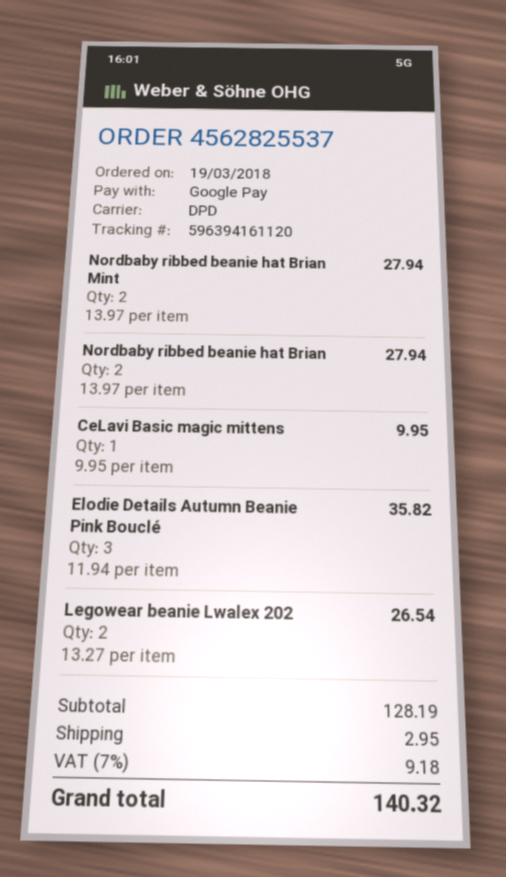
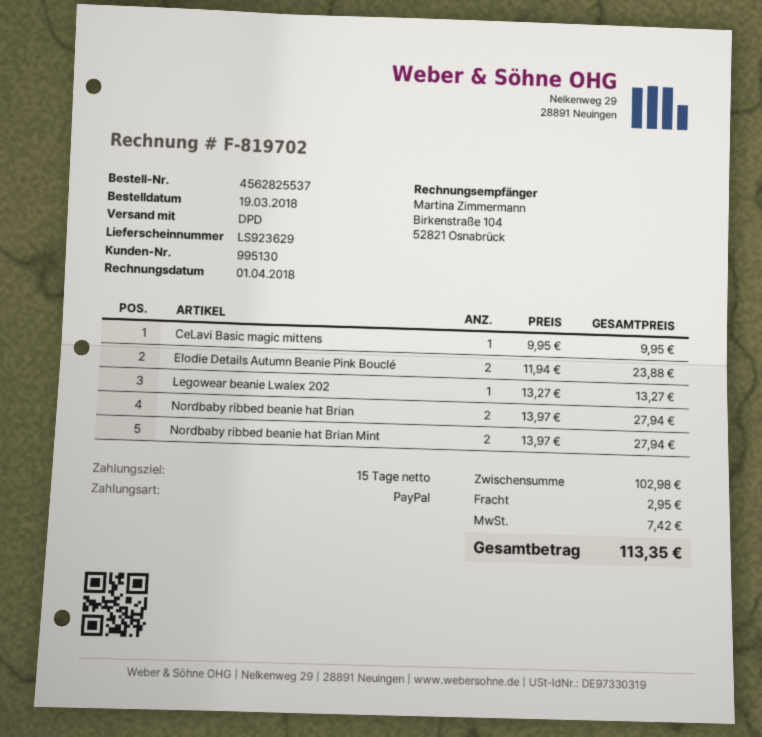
payment method: Google Pay -> PayPal
Elodie Details Autumn Beanie Pink Bouclé: 3 x 11.94 = 35.82 -> 2 x 11.94 = 23.88
Legowear beanie Lwalex 202: 2 x 13.27 = 26.54 -> 1 x 13.27 = 13.27
subtotal: 128.19 -> 102.98
tax: 9.18 -> 7.42
total: 140.32 -> 113.35

